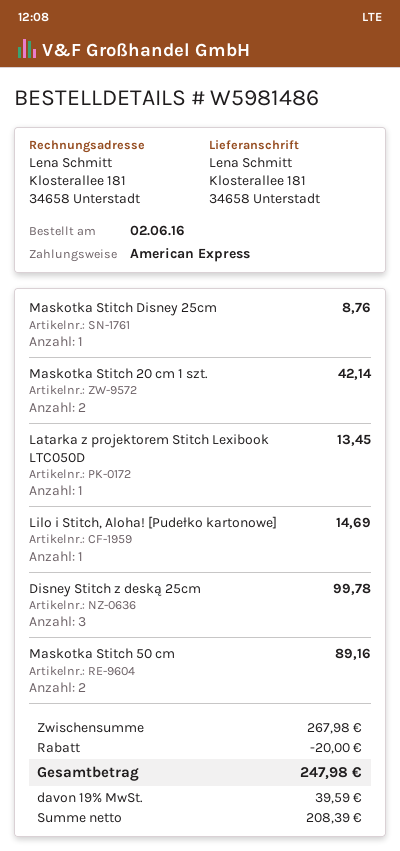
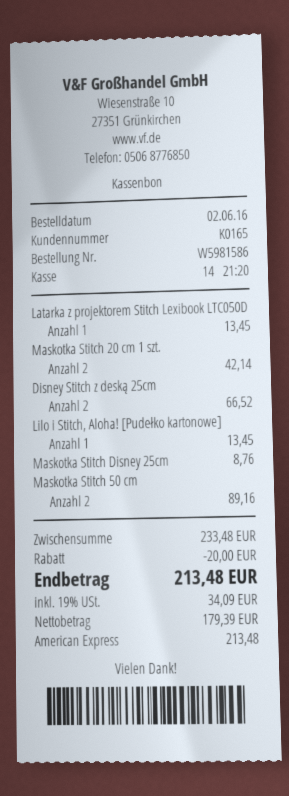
order number: W5981486 -> W5981586
Lilo i Stitch, Aloha! [Pudełko kartonowe]: 1 for 14.69 -> 1 for 13.45
Disney Stitch z deską 25cm: 3 for 99.78 -> 2 for 66.52
subtotal: 267.98 -> 233.48
net: 208.39 -> 179.39
tax: 19% = 39.59 -> 19% = 34.09
total: 247.98 -> 213.48

